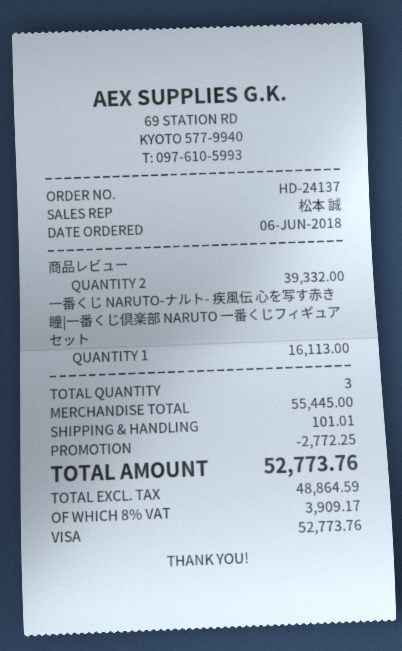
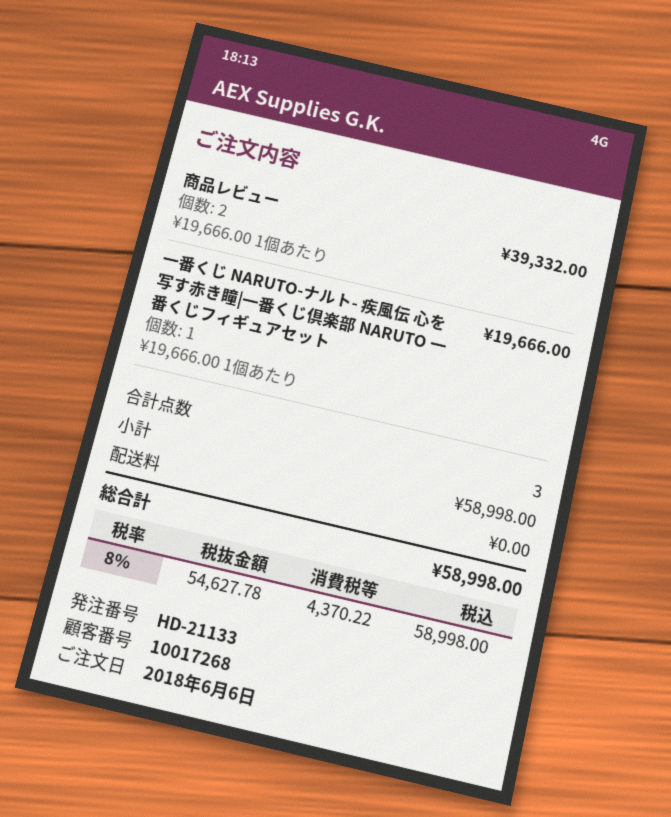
order number: HD-24137 -> HD-21133
一番くじ NARUTO-ナルト- 疾風伝 心を写す赤き瞳|一番くじ倶楽部 NARUTO 一番くじフィギュアセット: 1 for 16113.00 -> 1 for 19666.00
subtotal: 55445.00 -> 58998.00
discount: 2772.25 -> none
shipping: 101.01 -> 0.00
net: 48864.59 -> 54627.78
tax: 8% = 3909.17 -> 8% = 4370.22
total: 52773.76 -> 58998.00

